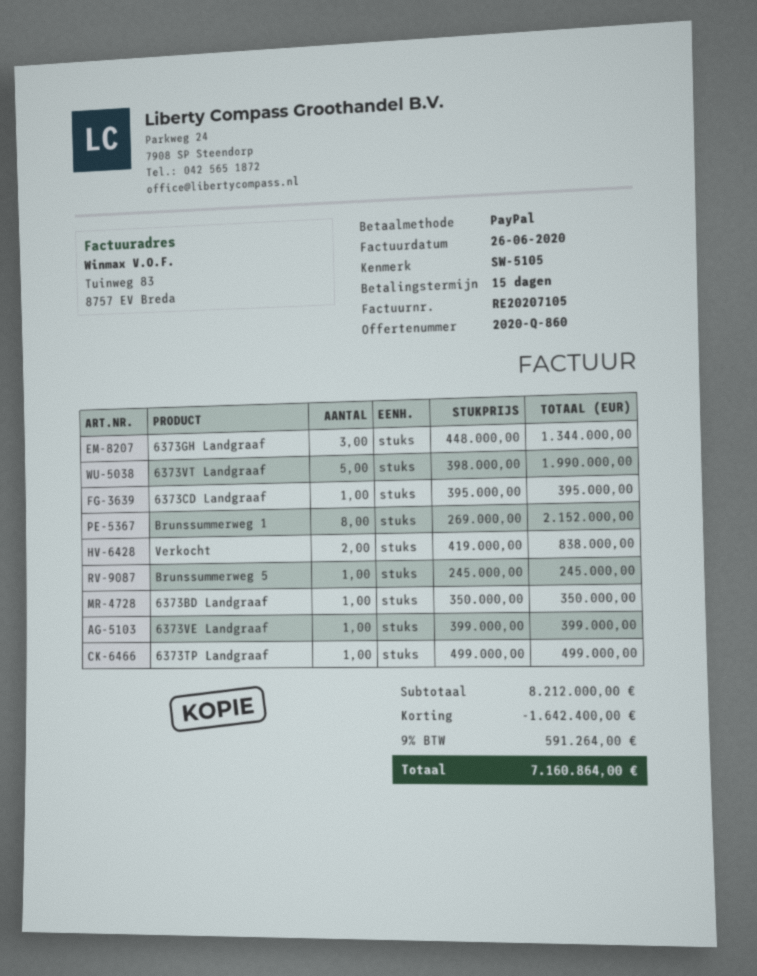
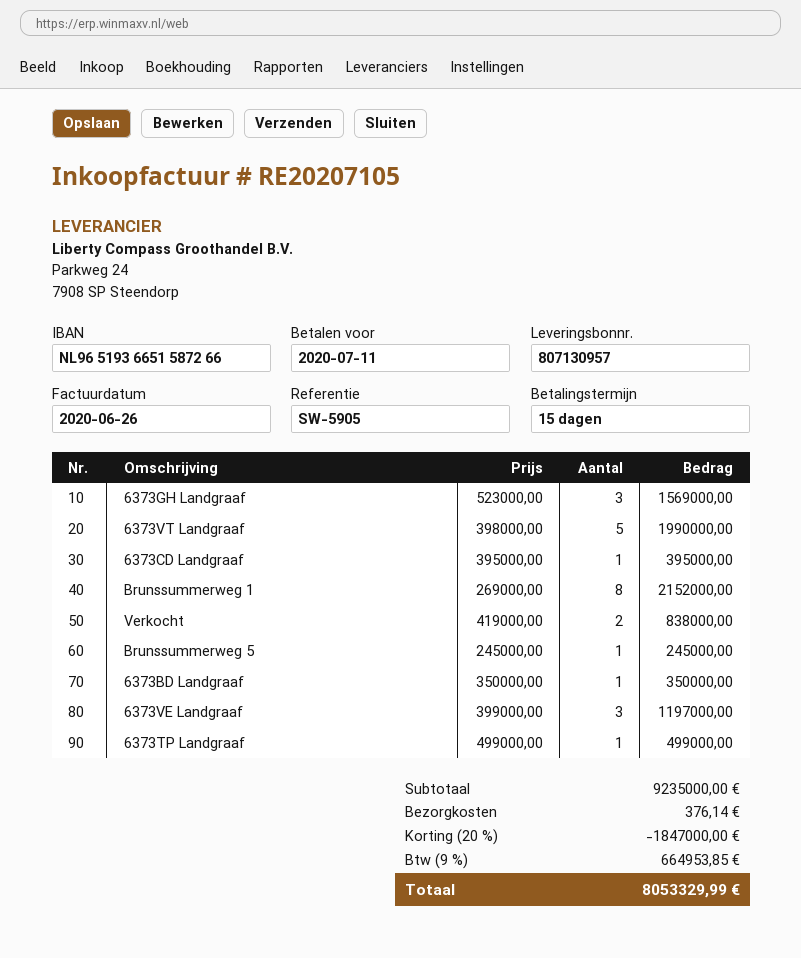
reference: SW-5105 -> SW-5905
6373GH Landgraaf: 3 x 448000.00 = 1344000.00 -> 3 x 523000.00 = 1569000.00
6373VE Landgraaf: 1 x 399000.00 = 399000.00 -> 3 x 399000.00 = 1197000.00
subtotal: 8212000.00 -> 9235000.00
discount: 1642400.00 -> 1847000.00
shipping: none -> 376.14
tax: 9% = 591264.00 -> 9% = 664953.85
total: 7160864.00 -> 8053329.99

